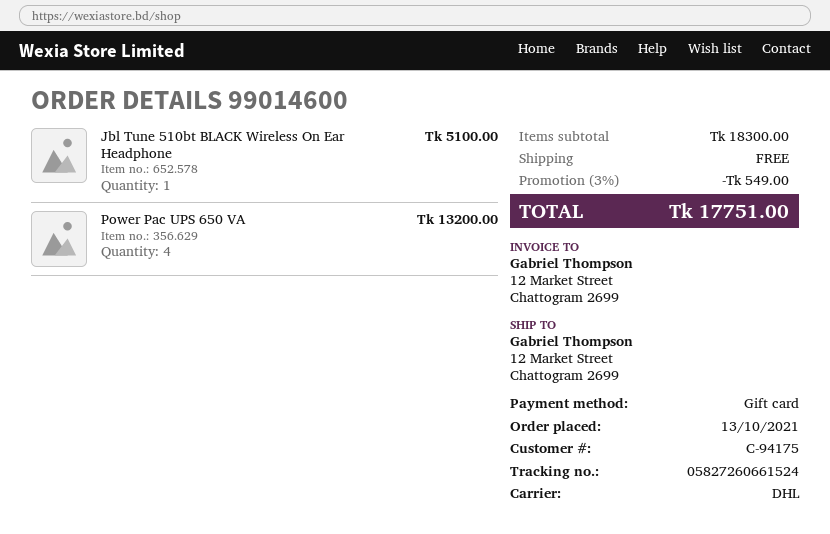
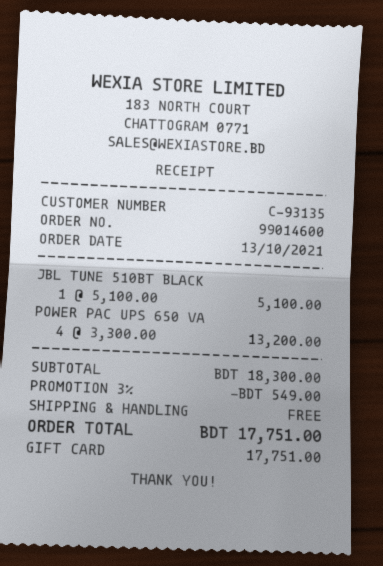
customer number: C-94175 -> C-93135

